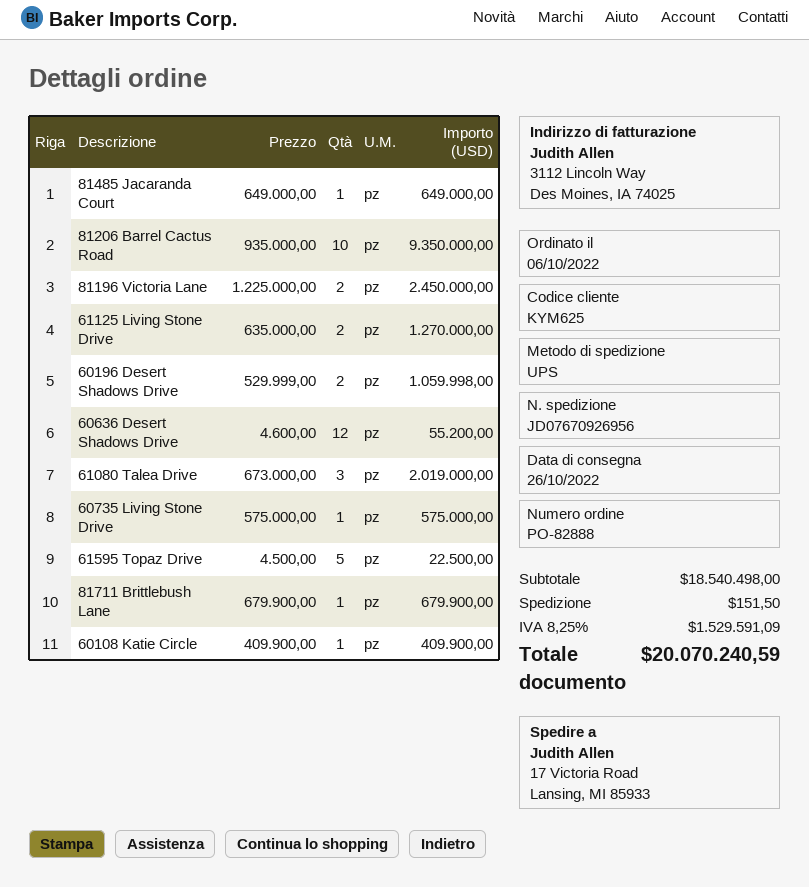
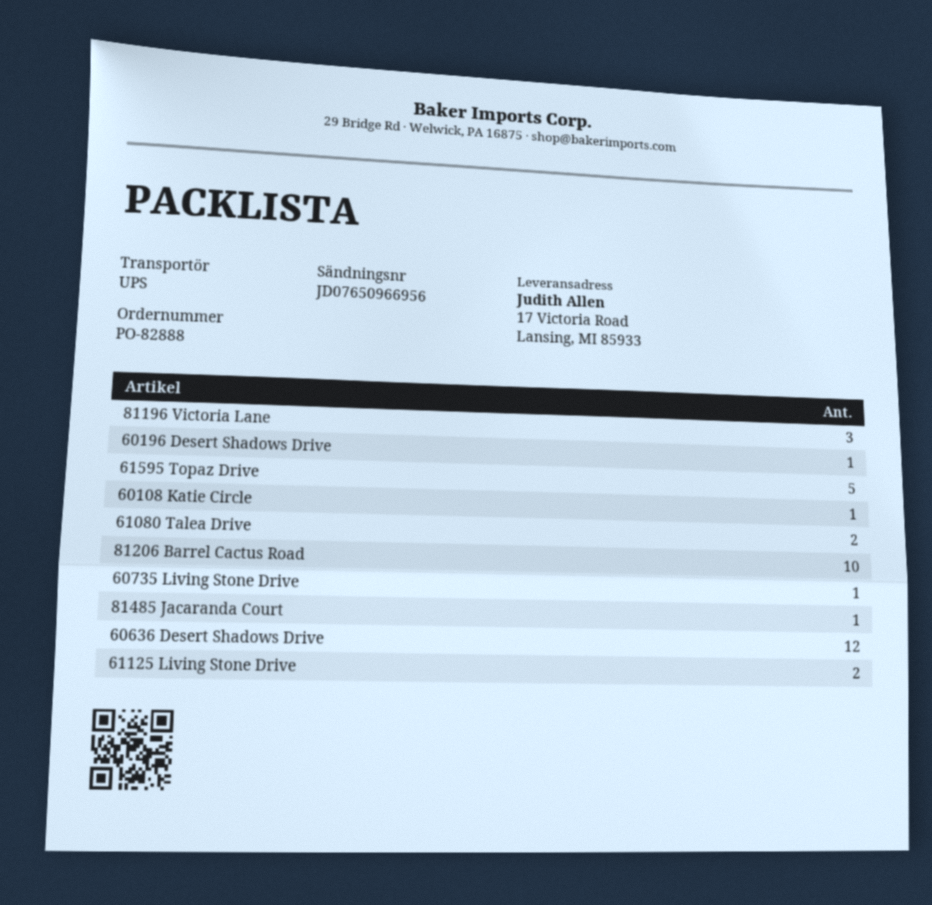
tracking number: JD07670926956 -> JD07650966956
81196 Victoria Lane: 2 -> 3
60196 Desert Shadows Drive: 2 -> 1
61080 Talea Drive: 3 -> 2
81711 Brittlebush Lane: 1 -> none

